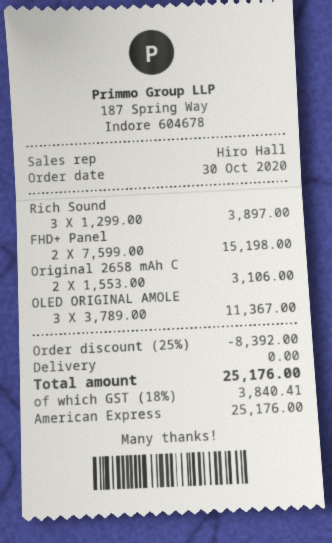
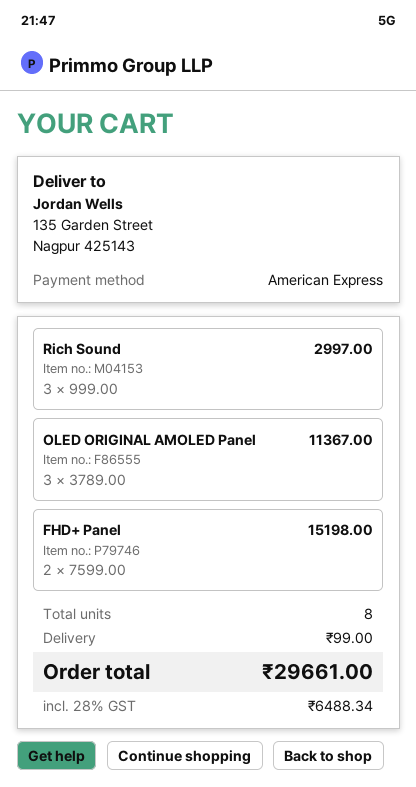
Rich Sound: 3 x 1299.00 = 3897.00 -> 3 x 999.00 = 2997.00
Original 2658 mAh C: 2 x 1553.00 = 3106.00 -> none
discount: 25% = 8392.00 -> none
shipping: 0.00 -> 99.00
tax: 18% = 3840.41 -> 28% = 6488.34
total: 25176.00 -> 29661.00

